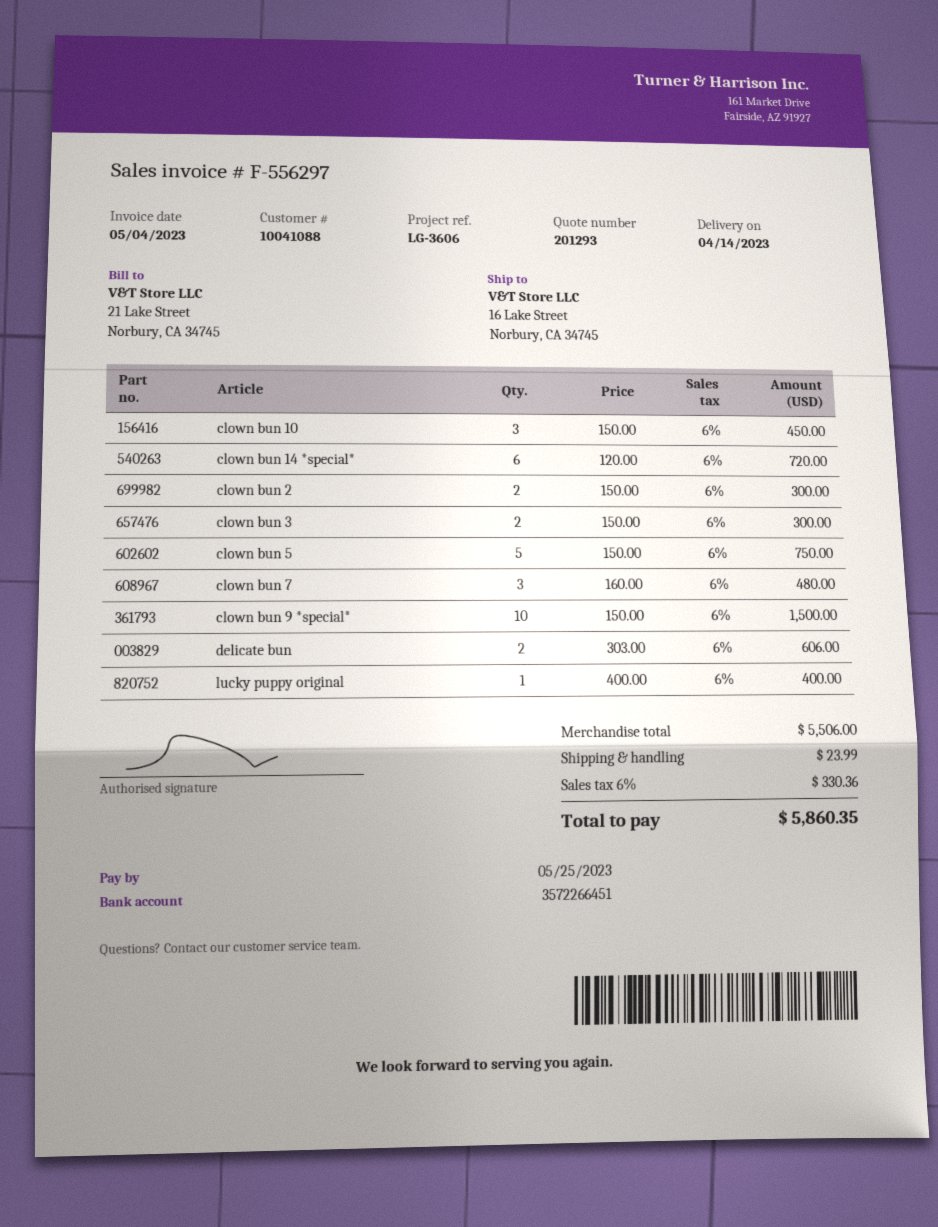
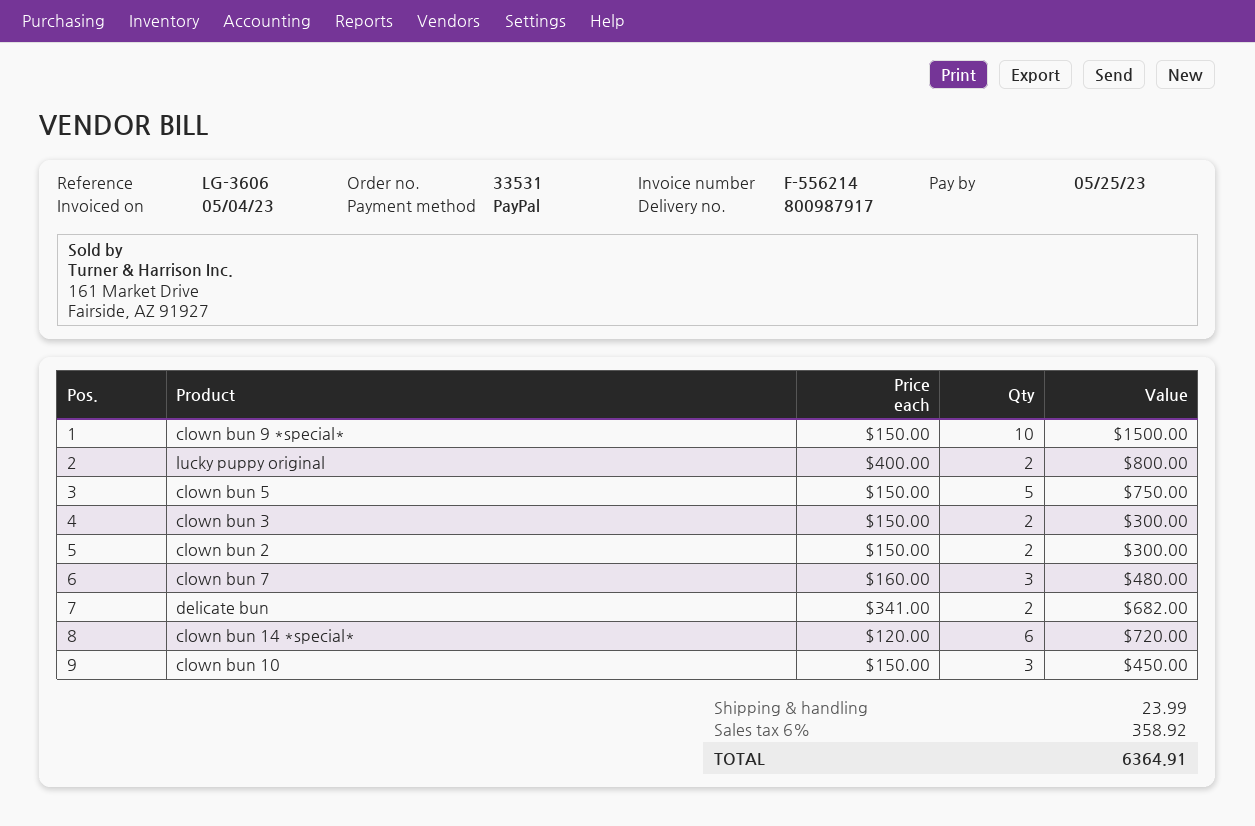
invoice number: F-556297 -> F-556214
delicate bun: 2 x 303.00 = 606.00 -> 2 x 341.00 = 682.00
lucky puppy original: 1 x 400.00 = 400.00 -> 2 x 400.00 = 800.00
tax: 6% = 330.36 -> 6% = 358.92
total: 5860.35 -> 6364.91

